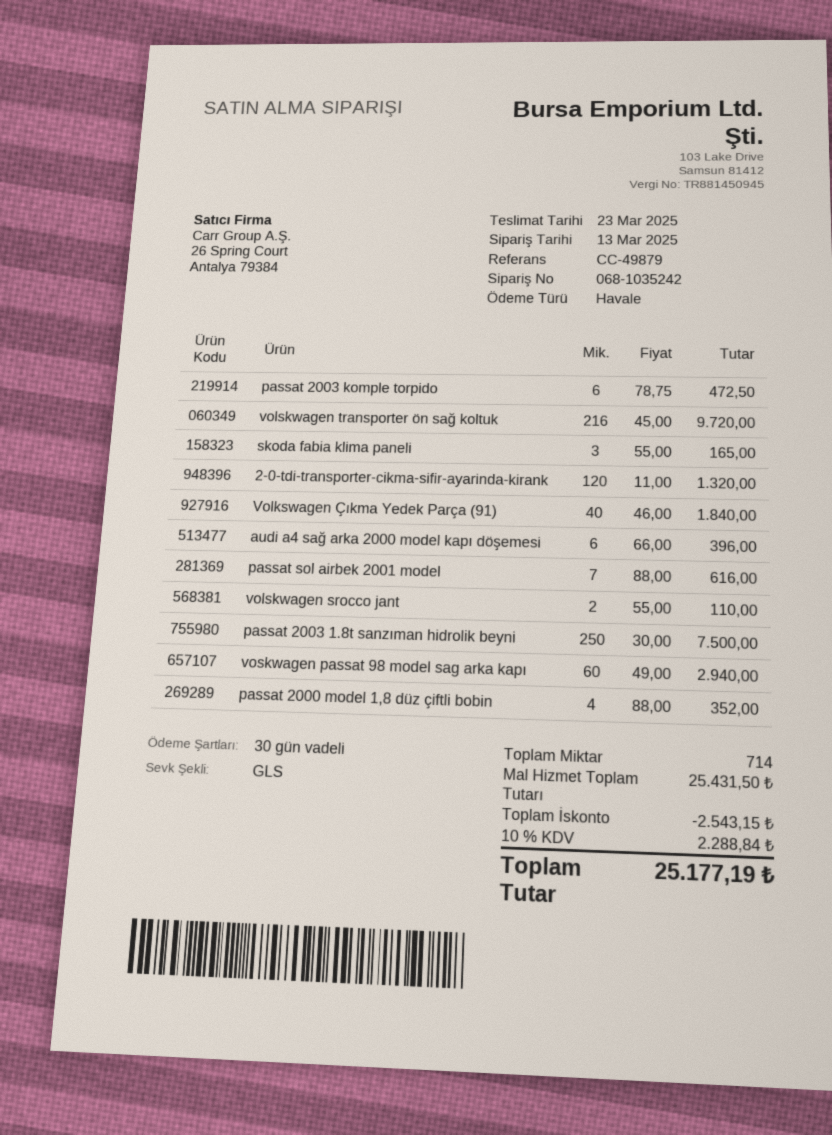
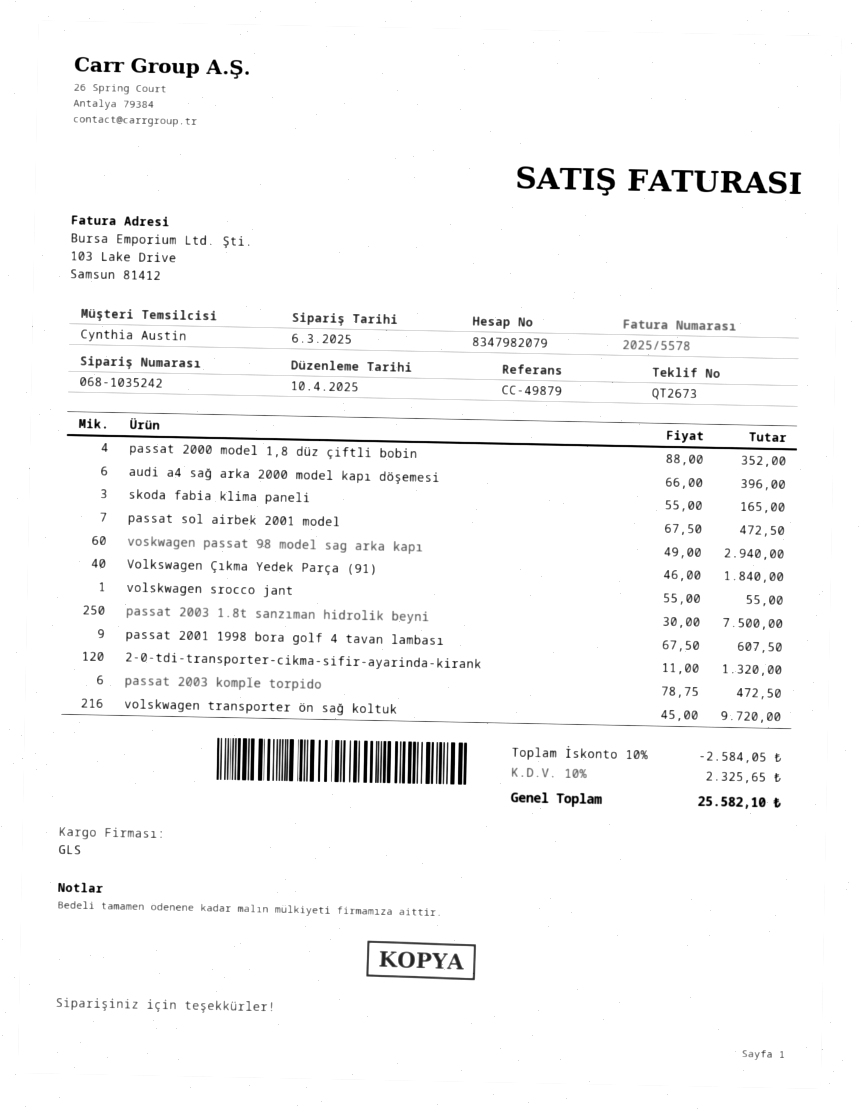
order date: 2025-03-13 -> 2025-03-06
passat sol airbek 2001 model: 7 x 88.00 = 616.00 -> 7 x 67.50 = 472.50
volskwagen srocco jant: 2 x 55.00 = 110.00 -> 1 x 55.00 = 55.00
passat 2001 1998 bora golf 4 tavan lambası: none -> 9 x 67.50 = 607.50
discount: 2543.15 -> 2584.05
tax: 10% = 2288.84 -> 10% = 2325.65
total: 25177.19 -> 25582.10

